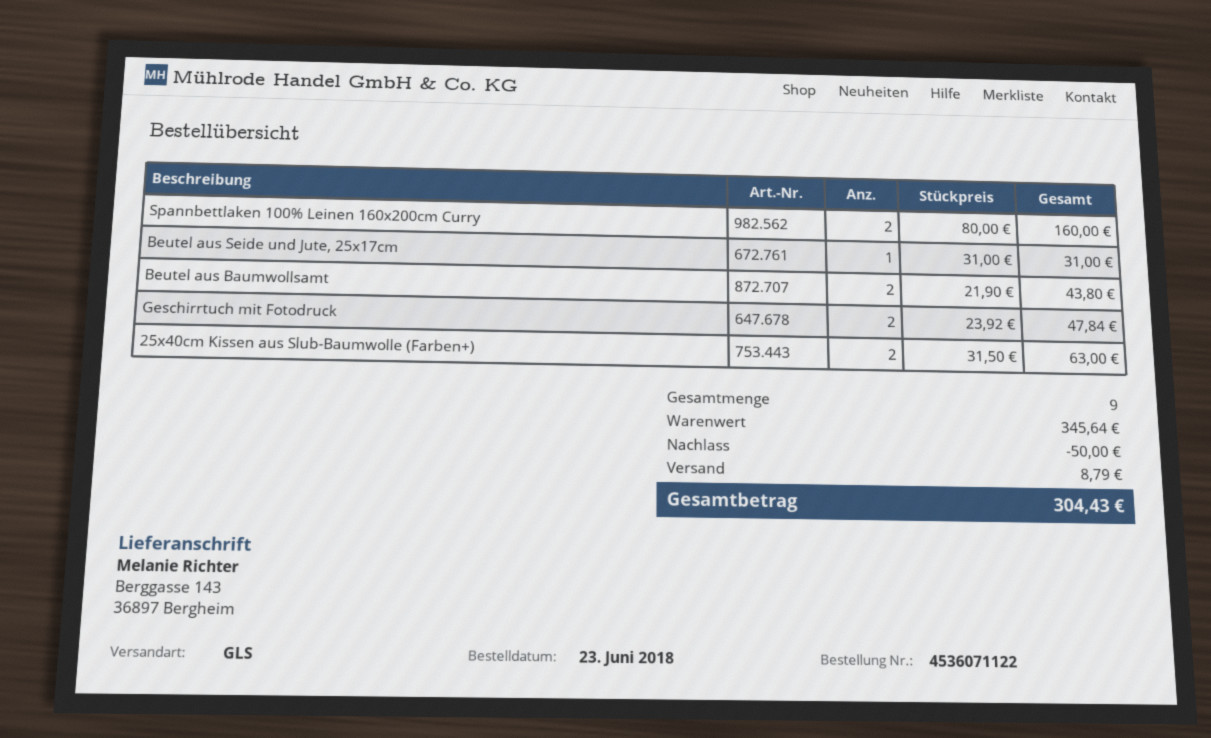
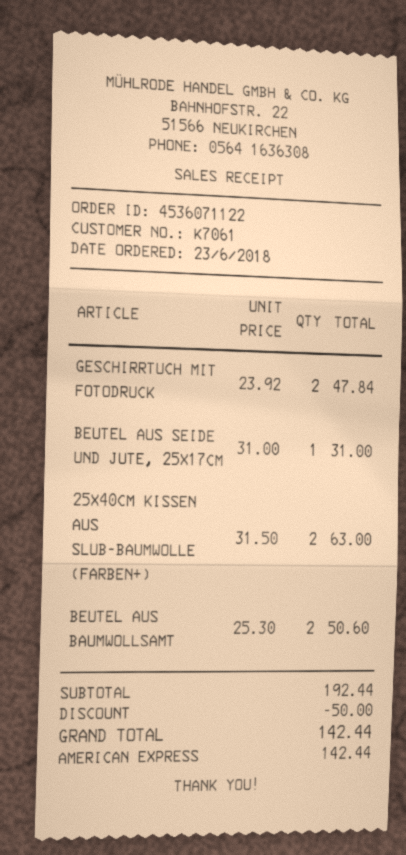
Spannbettlaken 100% Leinen 160x200cm Curry: 2 x 80.00 = 160.00 -> none
Beutel aus Baumwollsamt: 2 x 21.90 = 43.80 -> 2 x 25.30 = 50.60
subtotal: 345.64 -> 192.44
shipping: 8.79 -> none
total: 304.43 -> 142.44

